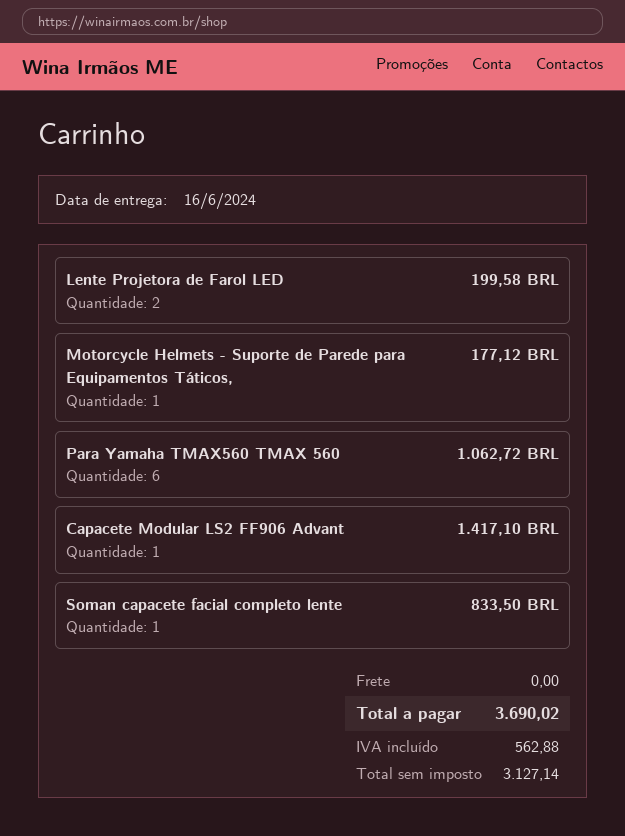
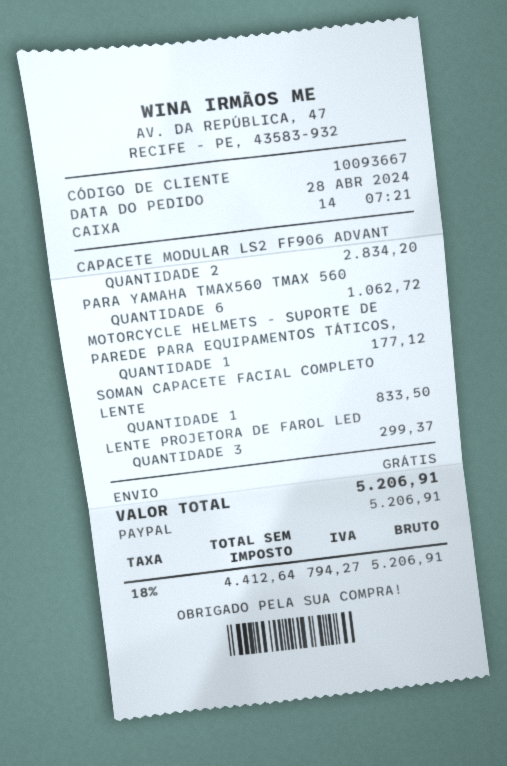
Lente Projetora de Farol LED: 2 for 199.58 -> 3 for 299.37
Capacete Modular LS2 FF906 Advant: 1 for 1417.10 -> 2 for 2834.20
net: 3127.14 -> 4412.64
tax: 562.88 -> 794.27
total: 3690.02 -> 5206.91

